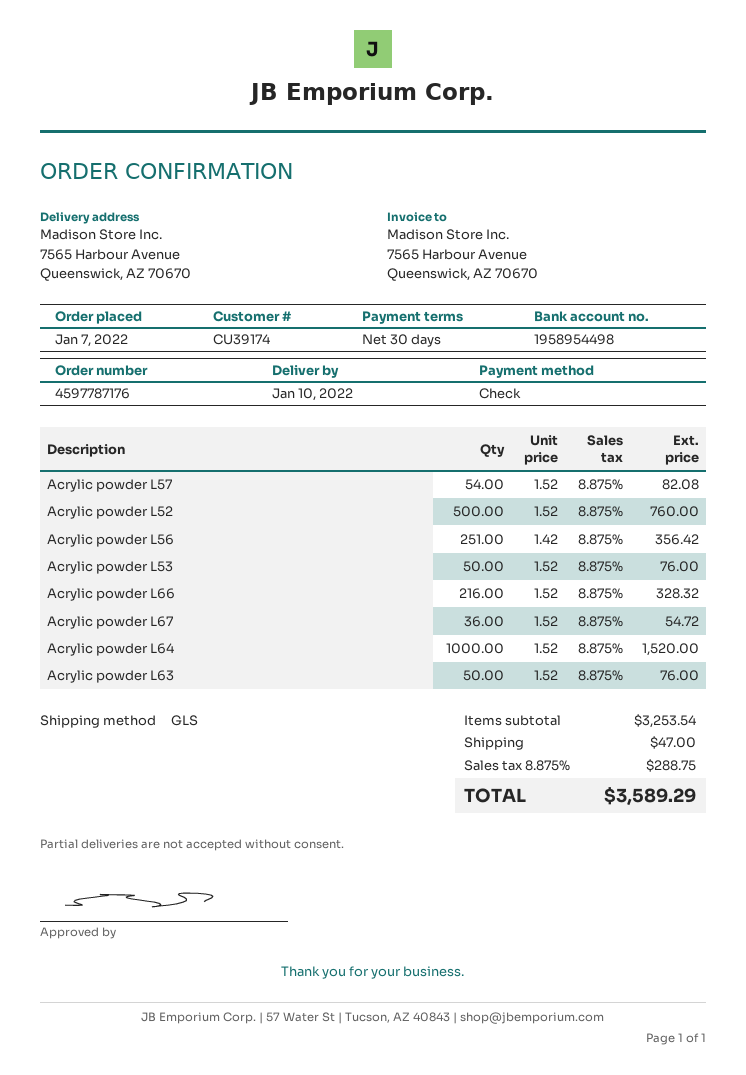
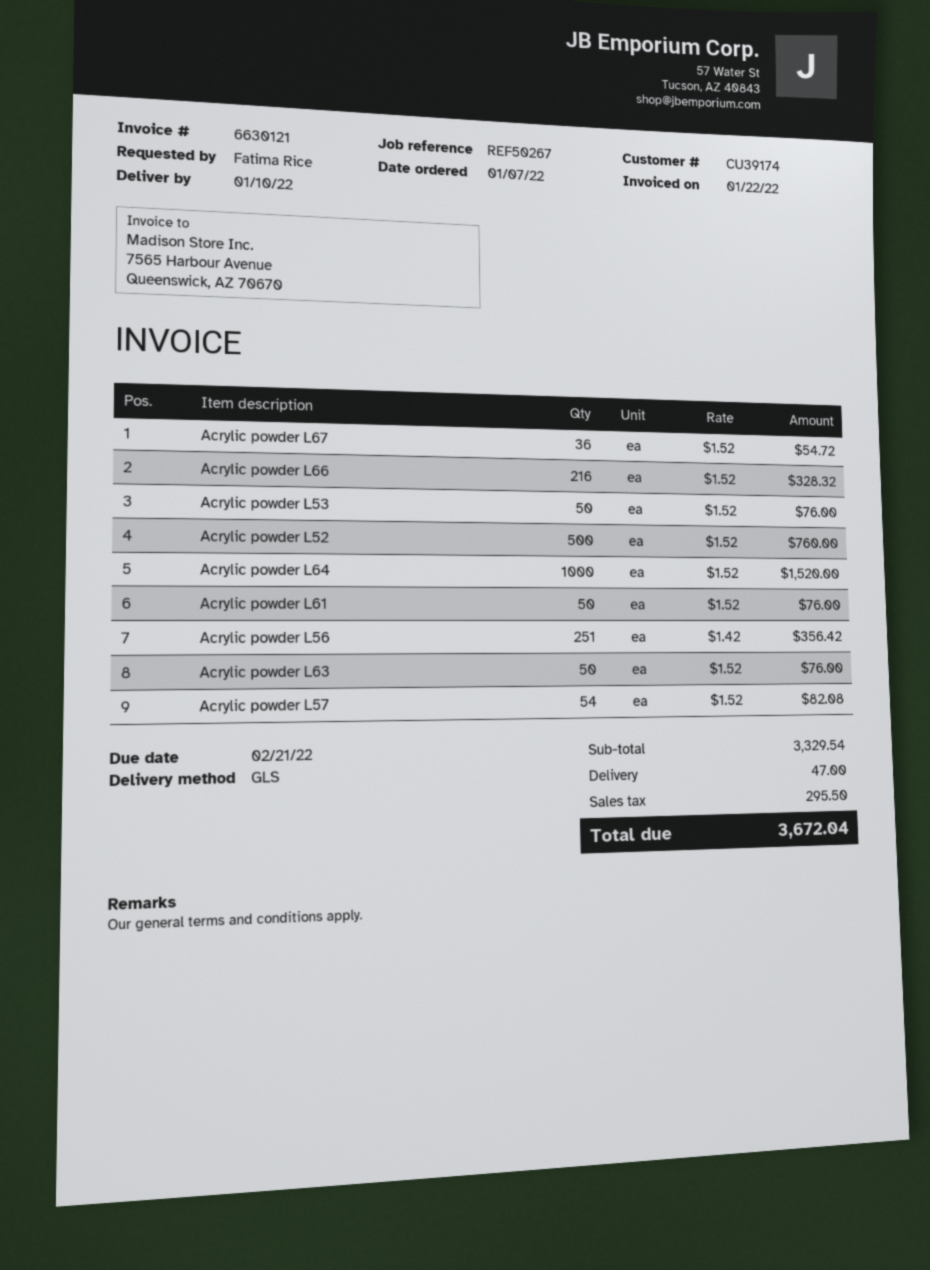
Acrylic powder L61: none -> 50 x 1.52 = 76.00
subtotal: 3253.54 -> 3329.54
tax: 288.75 -> 295.50
total: 3589.29 -> 3672.04

